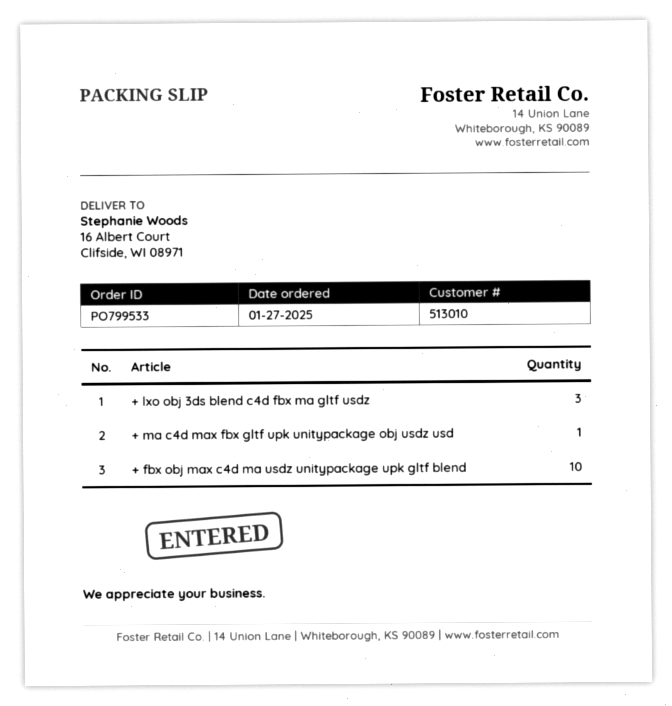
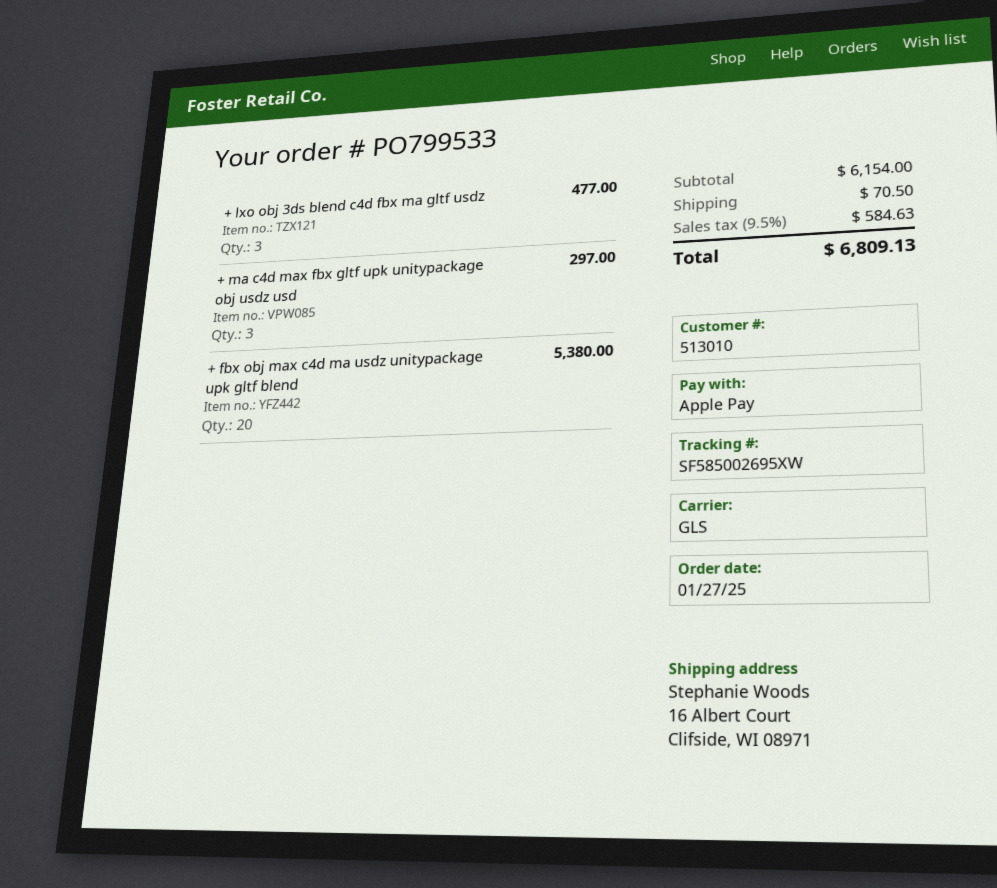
+ ma c4d max fbx gltf upk unitypackage obj usdz usd: 1 -> 3
+ fbx obj max c4d ma usdz unitypackage upk gltf blend: 10 -> 20

